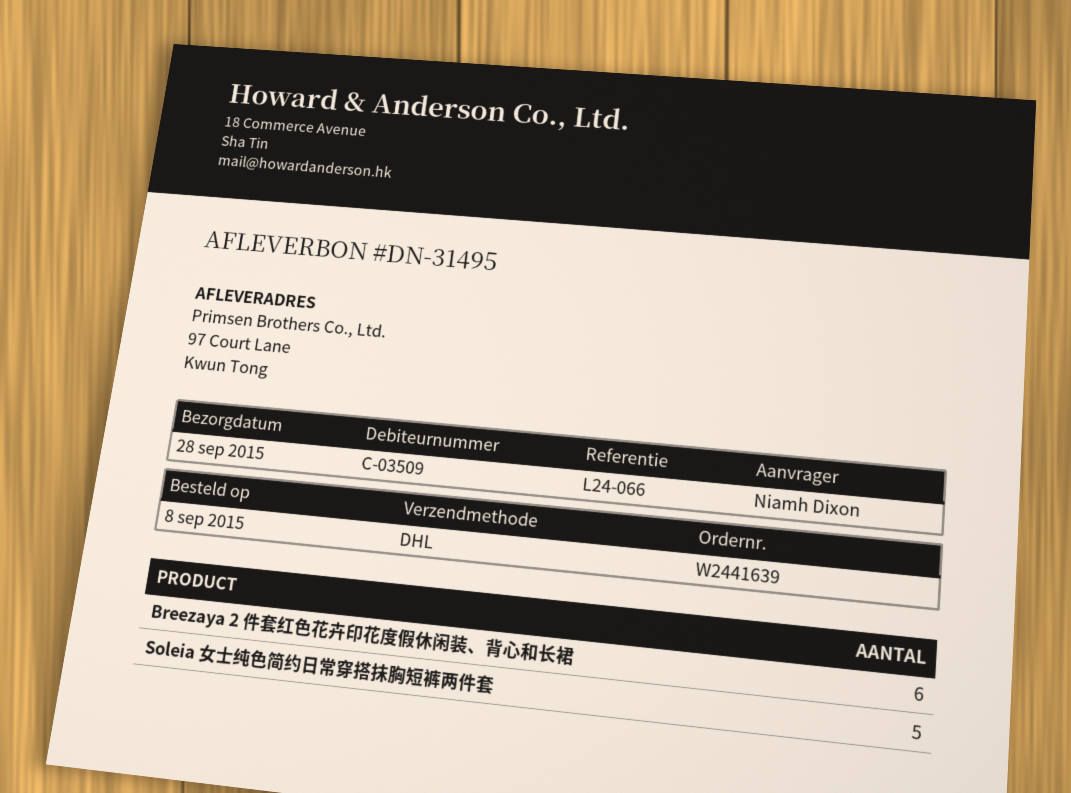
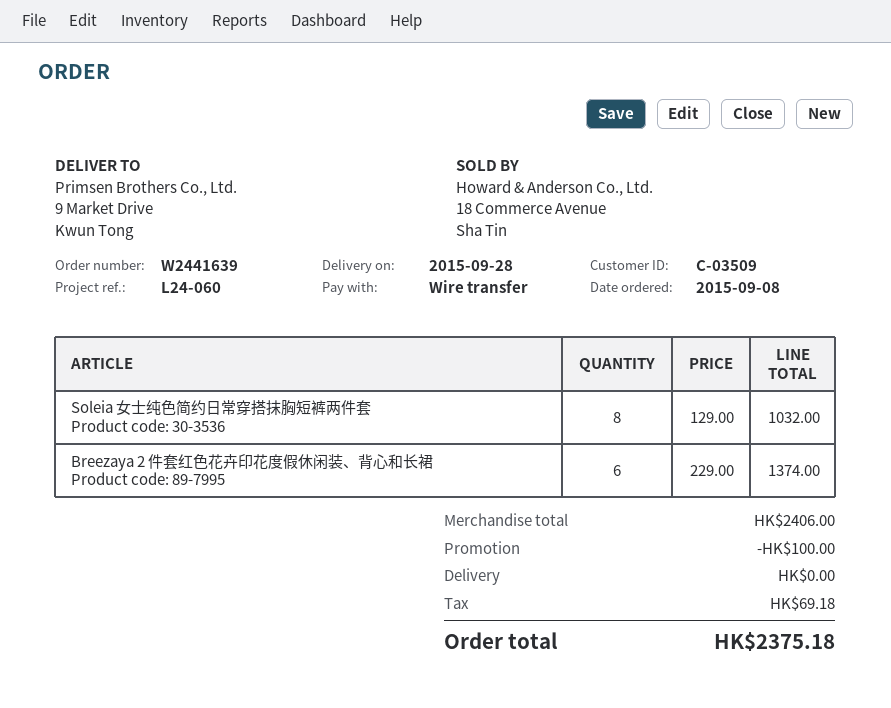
reference: L24-066 -> L24-060
ship to: 97 Court Lane, Kwun Tong -> 9 Market Drive, Kwun Tong
Soleia 女士纯色简约日常穿搭抹胸短裤两件套: 5 -> 8

